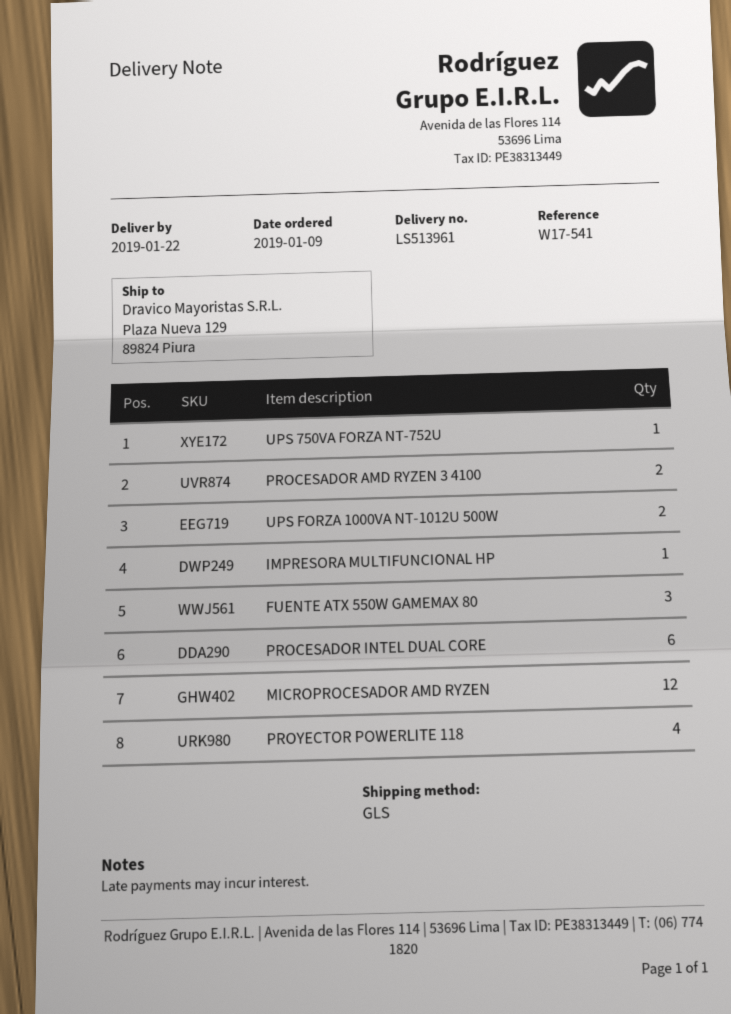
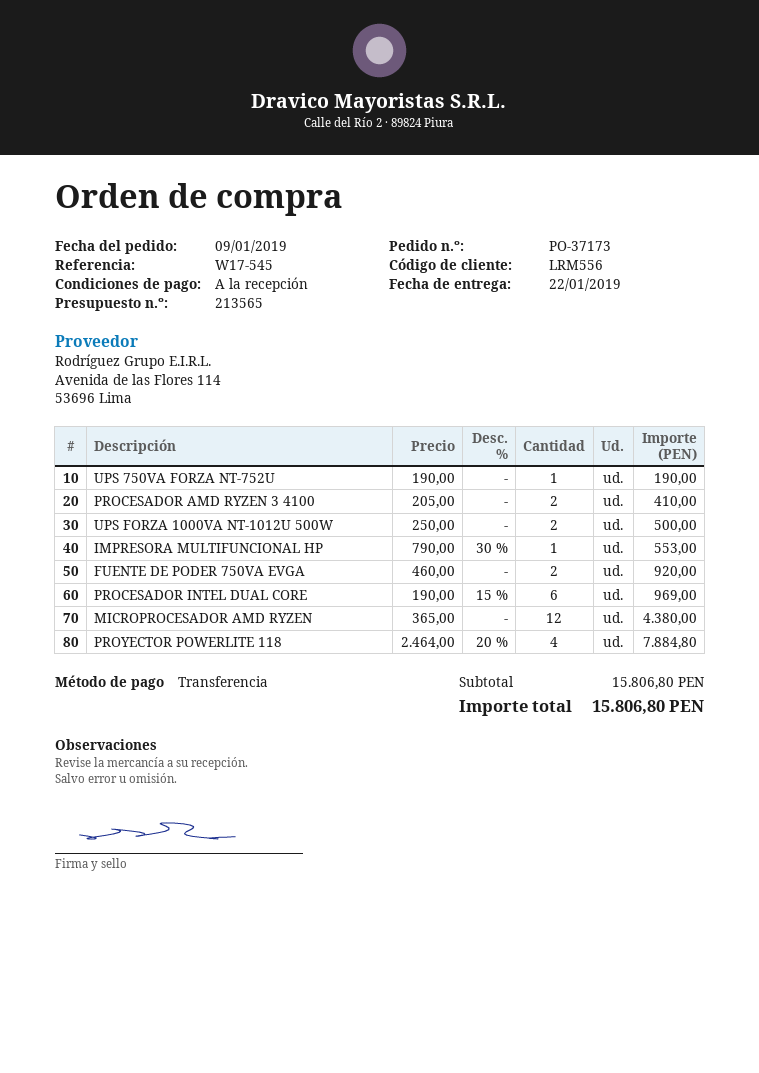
reference: W17-541 -> W17-545
FUENTE ATX 550W GAMEMAX 80: 3 -> none
FUENTE DE PODER 750VA EVGA: none -> 2

